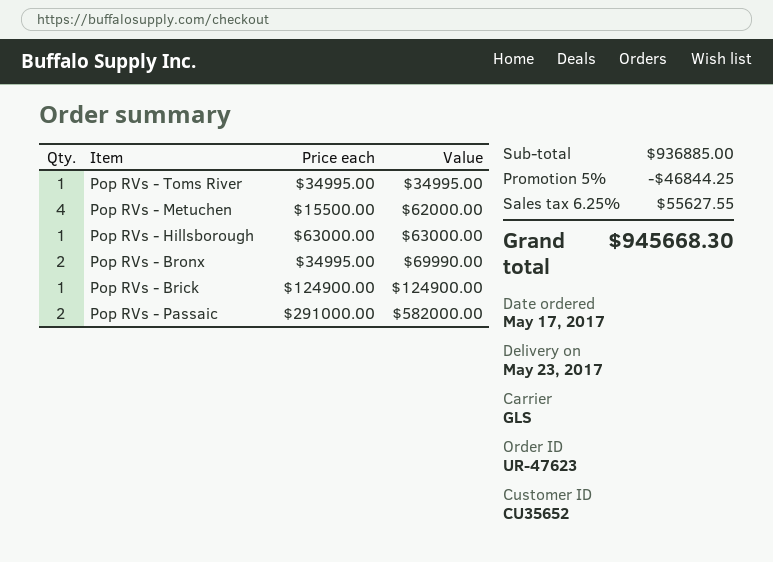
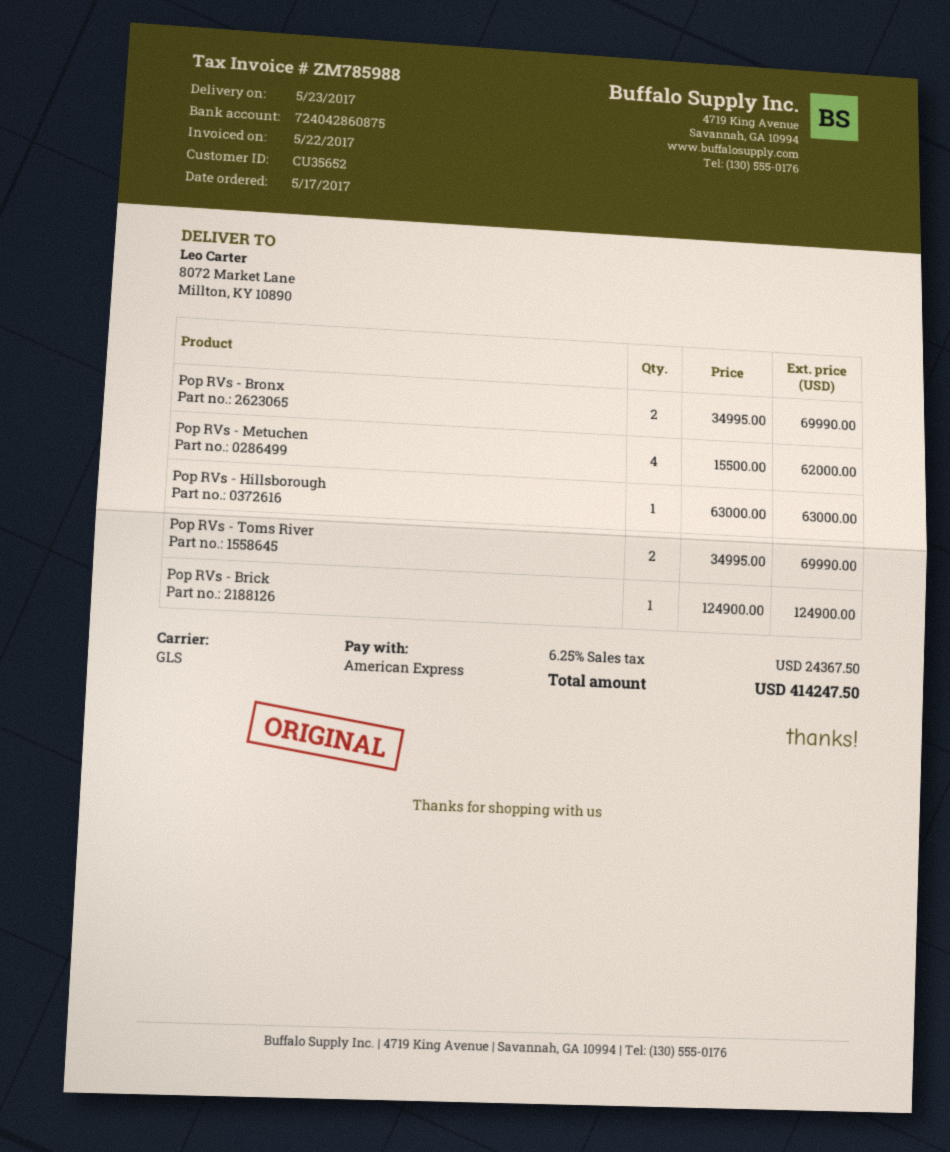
Pop RVs - Toms River: 1 x 34995.00 = 34995.00 -> 2 x 34995.00 = 69990.00
Pop RVs - Passaic: 2 x 291000.00 = 582000.00 -> none
discount: 5% = 46844.25 -> none
tax: 6.25% = 55627.55 -> 6.25% = 24367.50
total: 945668.30 -> 414247.50

